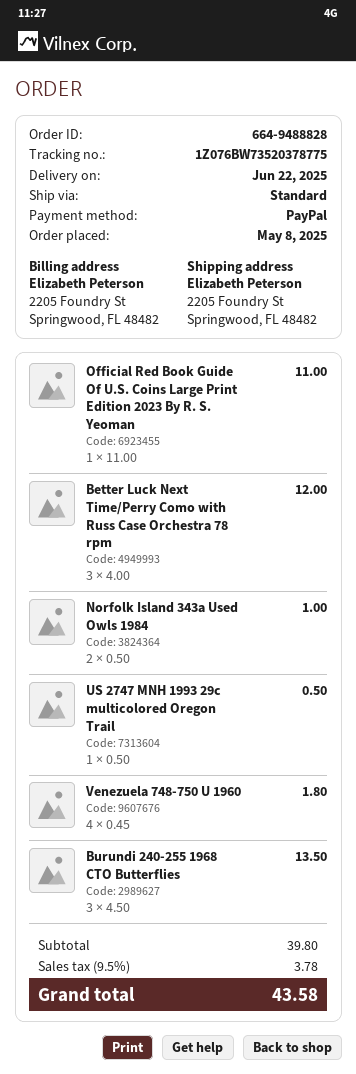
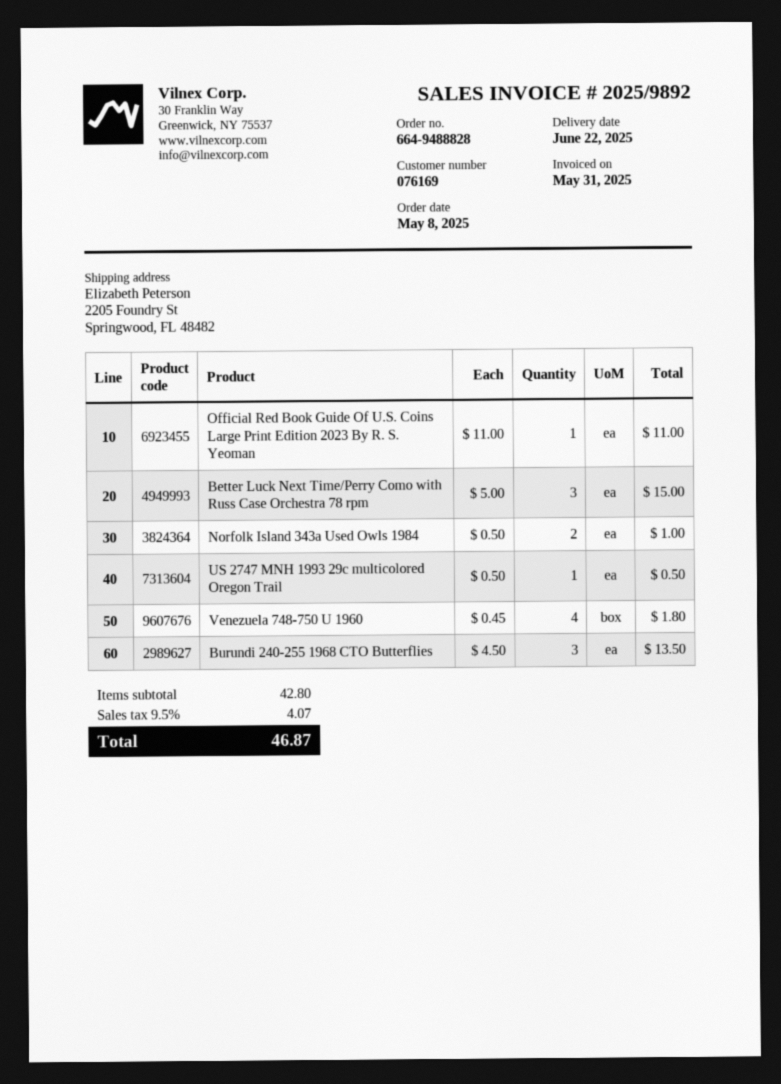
Better Luck Next Time/Perry Como with Russ Case Orchestra 78 rpm: 3 x 4.00 = 12.00 -> 3 x 5.00 = 15.00
subtotal: 39.80 -> 42.80
tax: 9.5% = 3.78 -> 9.5% = 4.07
total: 43.58 -> 46.87

